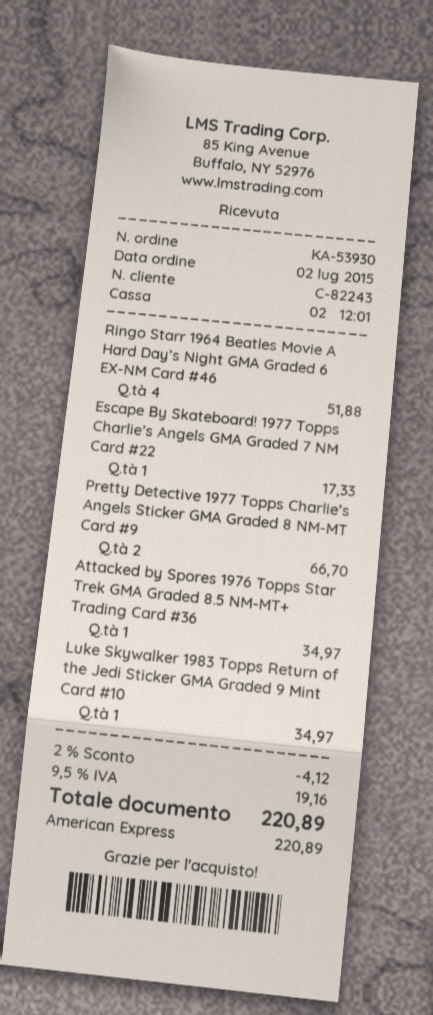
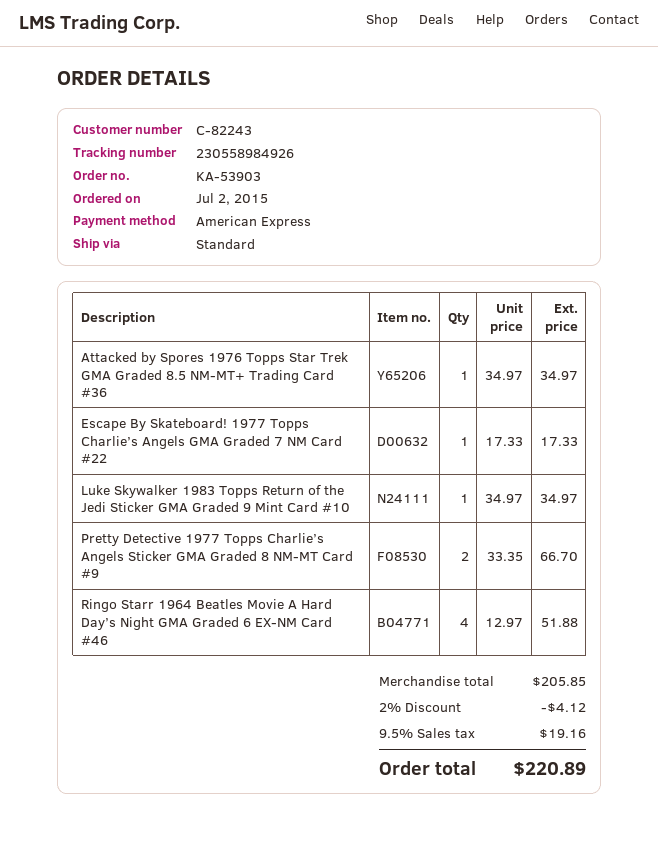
order number: KA-53930 -> KA-53903

